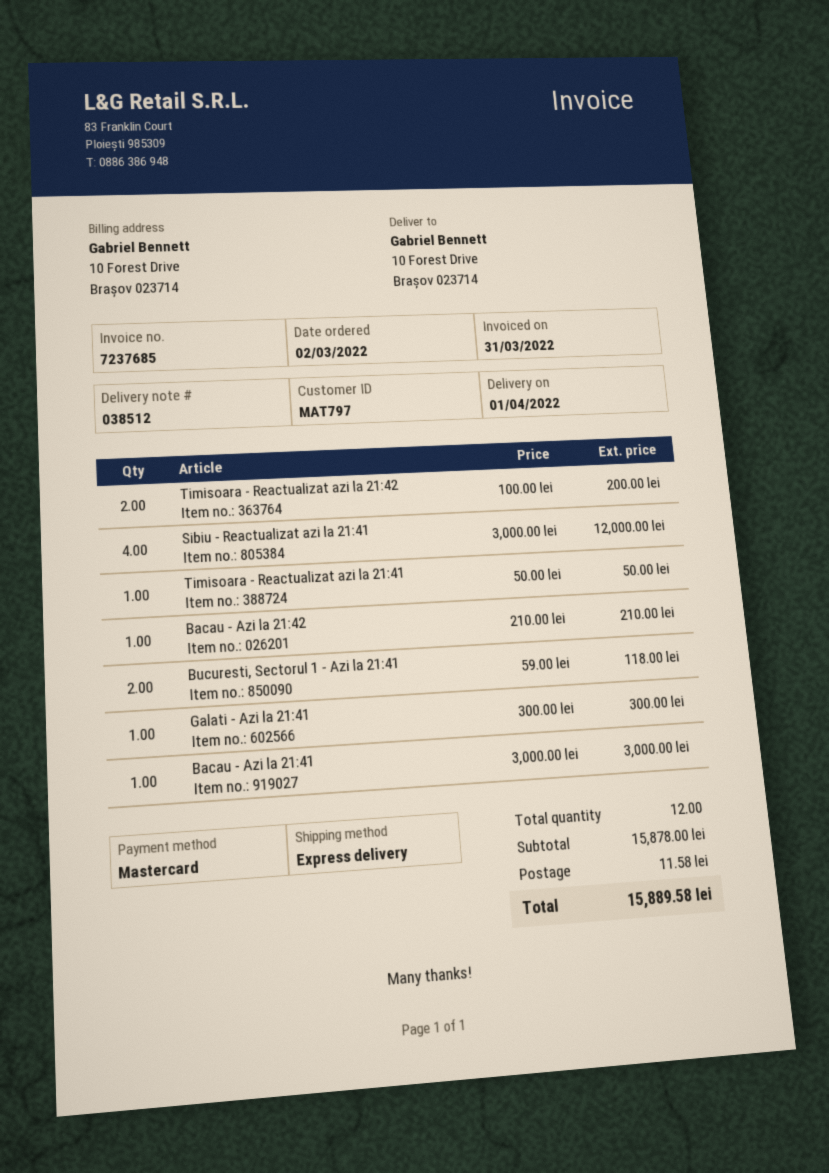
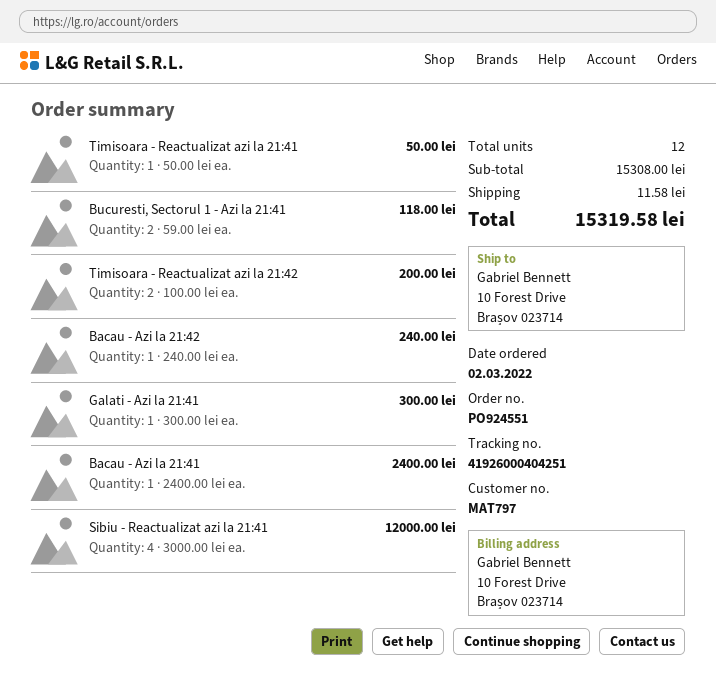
Bacau - Azi la 21:42: 1 x 210.00 = 210.00 -> 1 x 240.00 = 240.00
Bacau - Azi la 21:41: 1 x 3000.00 = 3000.00 -> 1 x 2400.00 = 2400.00
subtotal: 15878.00 -> 15308.00
total: 15889.58 -> 15319.58

